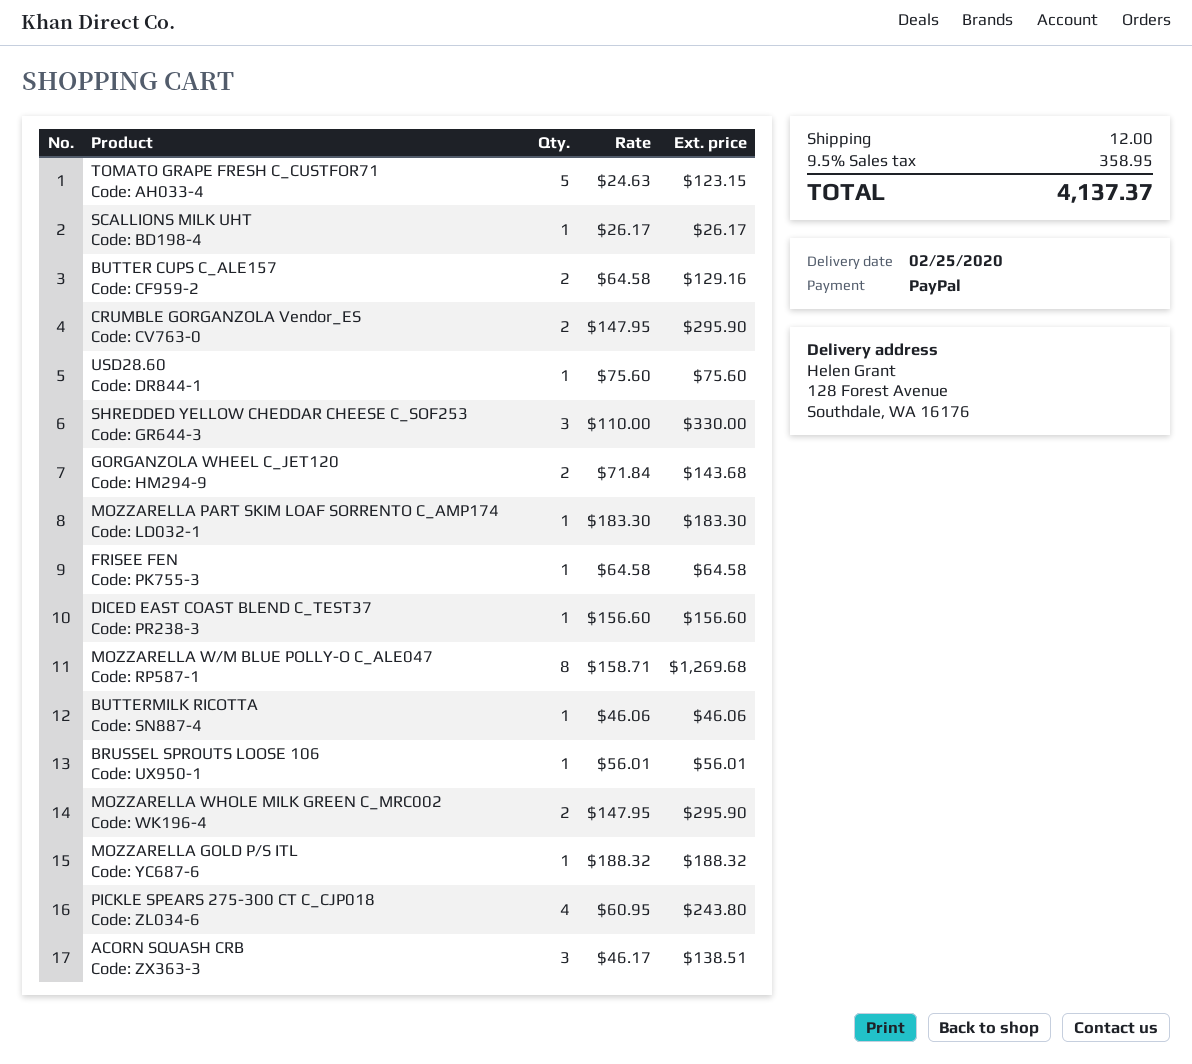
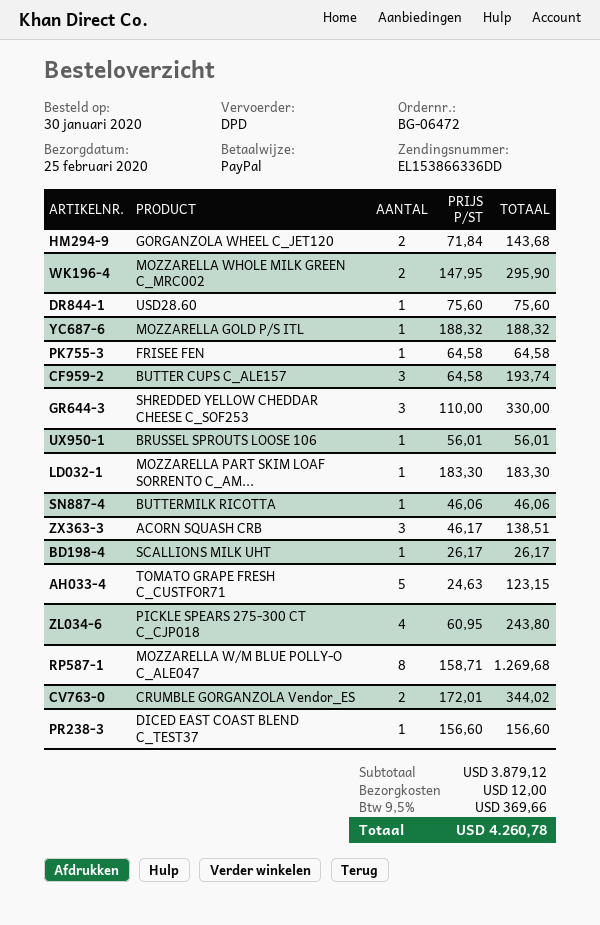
BUTTER CUPS C_ALE157: 2 x 64.58 = 129.16 -> 3 x 64.58 = 193.74
CRUMBLE GORGANZOLA Vendor_ES: 2 x 147.95 = 295.90 -> 2 x 172.01 = 344.02
tax: 9.5% = 358.95 -> 9.5% = 369.66
total: 4137.37 -> 4260.78

